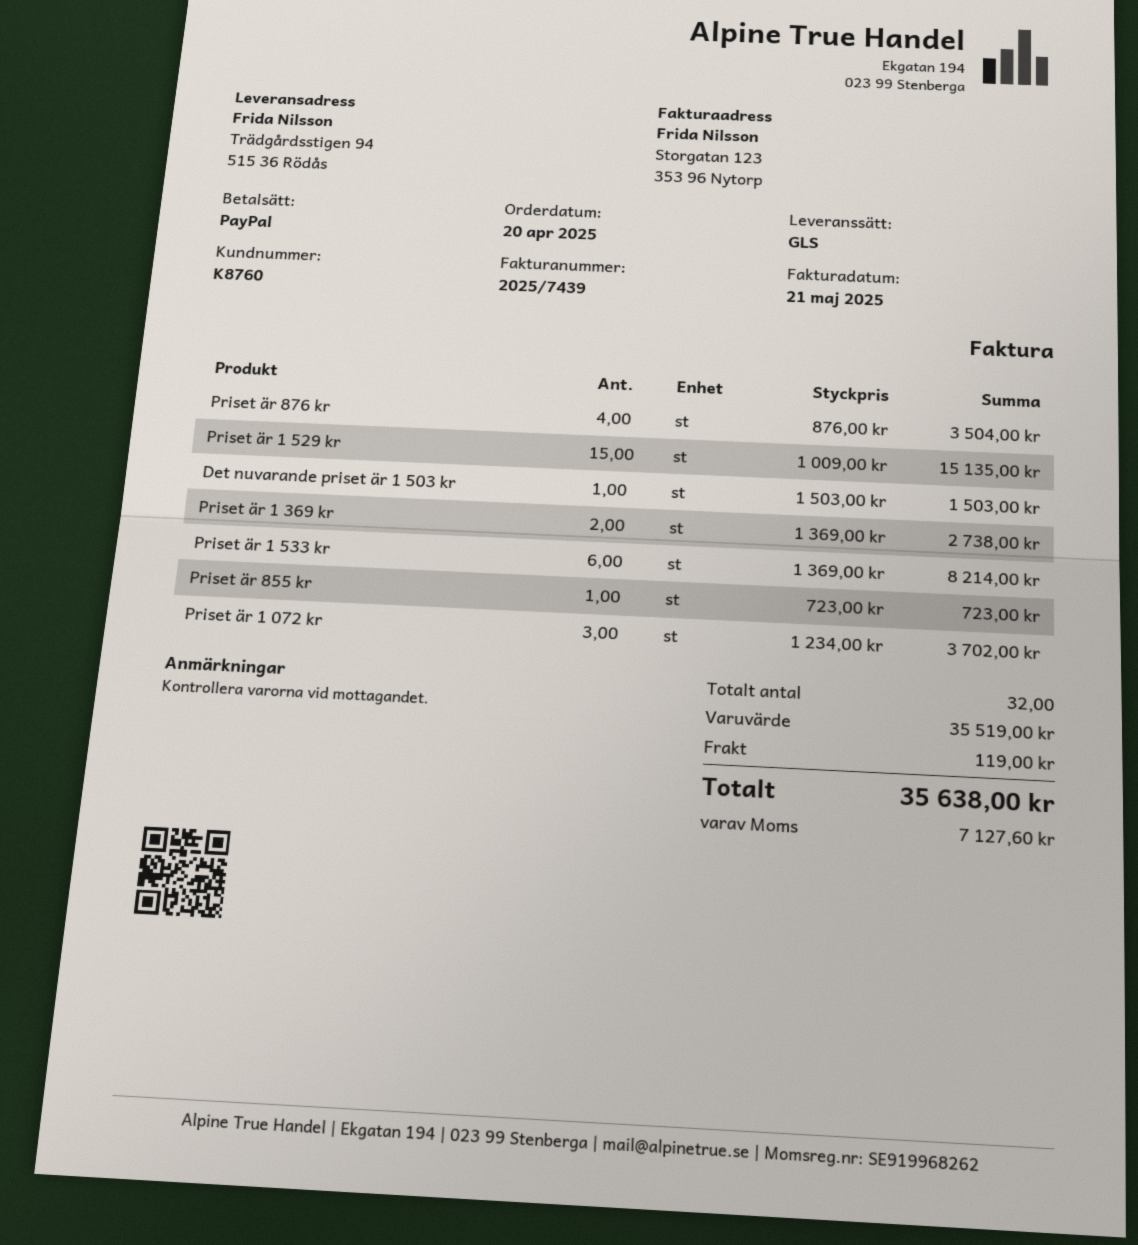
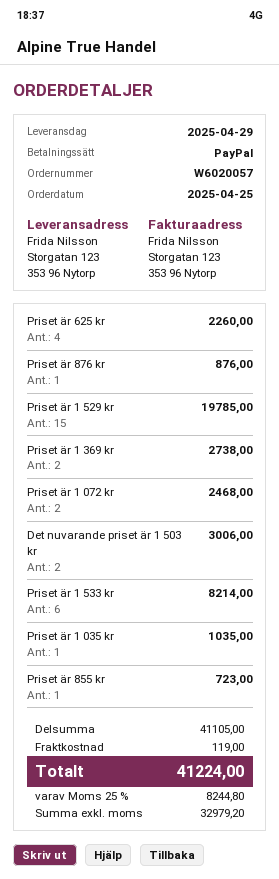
order date: 2025-04-20 -> 2025-04-25
ship to: Trädgårdsstigen 94, 515 36 Rödås -> Storgatan 123, 353 96 Nytorp
Priset är 876 kr: 4 for 3504.00 -> 1 for 876.00
Priset är 1 529 kr: 15 for 15135.00 -> 15 for 19785.00
Det nuvarande priset är 1 503 kr: 1 for 1503.00 -> 2 for 3006.00
Priset är 1 072 kr: 3 for 3702.00 -> 2 for 2468.00
Priset är 625 kr: none -> 4 for 2260.00
Priset är 1 035 kr: none -> 1 for 1035.00
subtotal: 35519.00 -> 41105.00
tax: 7127.60 -> 8244.80
total: 35638.00 -> 41224.00

